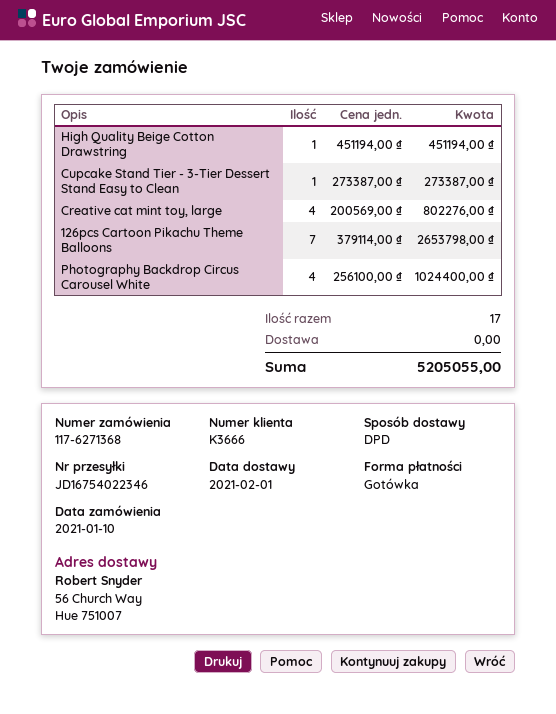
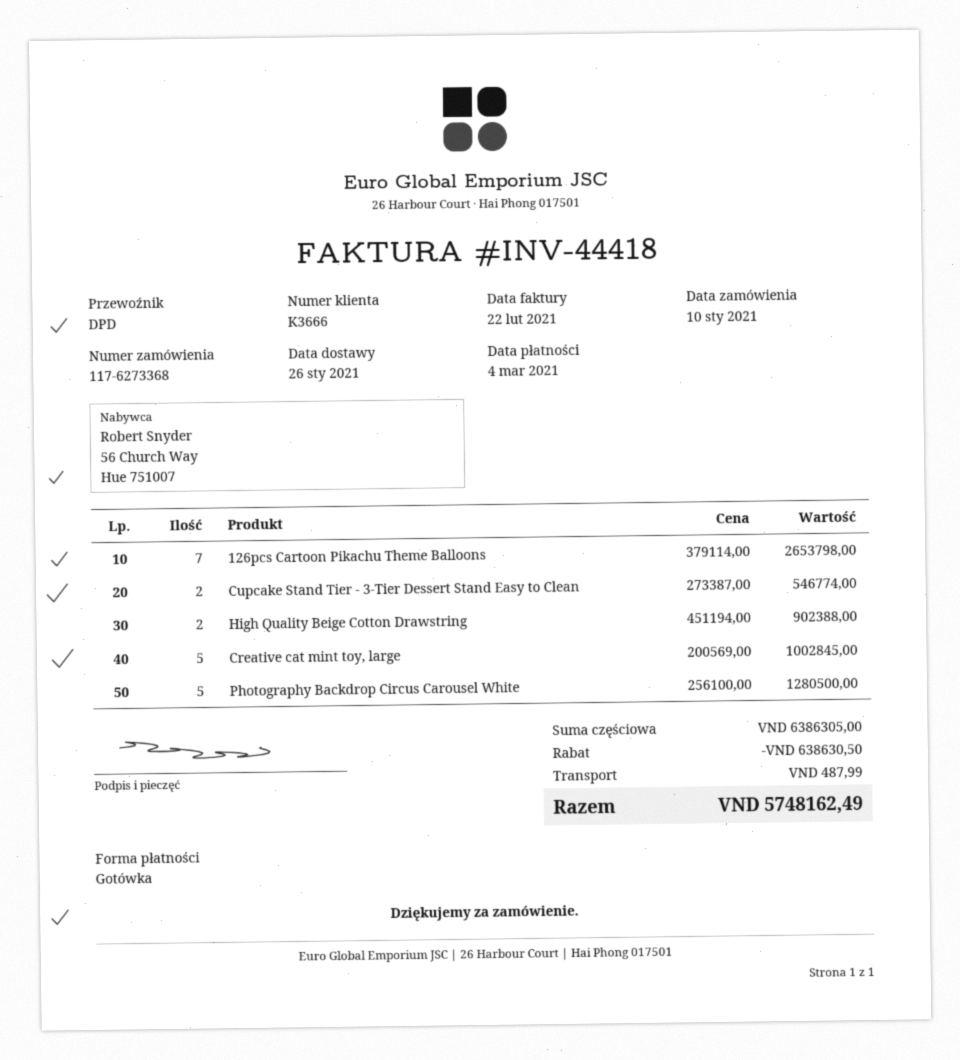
order number: 117-6271368 -> 117-6273368
delivery date: 2021-02-01 -> 2021-01-26
High Quality Beige Cotton Drawstring: 1 x 451194.00 = 451194.00 -> 2 x 451194.00 = 902388.00
Cupcake Stand Tier - 3-Tier Dessert Stand Easy to Clean: 1 x 273387.00 = 273387.00 -> 2 x 273387.00 = 546774.00
Creative cat mint toy, large: 4 x 200569.00 = 802276.00 -> 5 x 200569.00 = 1002845.00
Photography Backdrop Circus Carousel White: 4 x 256100.00 = 1024400.00 -> 5 x 256100.00 = 1280500.00
discount: none -> 638630.50
shipping: 0.00 -> 487.99
total: 5205055.00 -> 5748162.49

